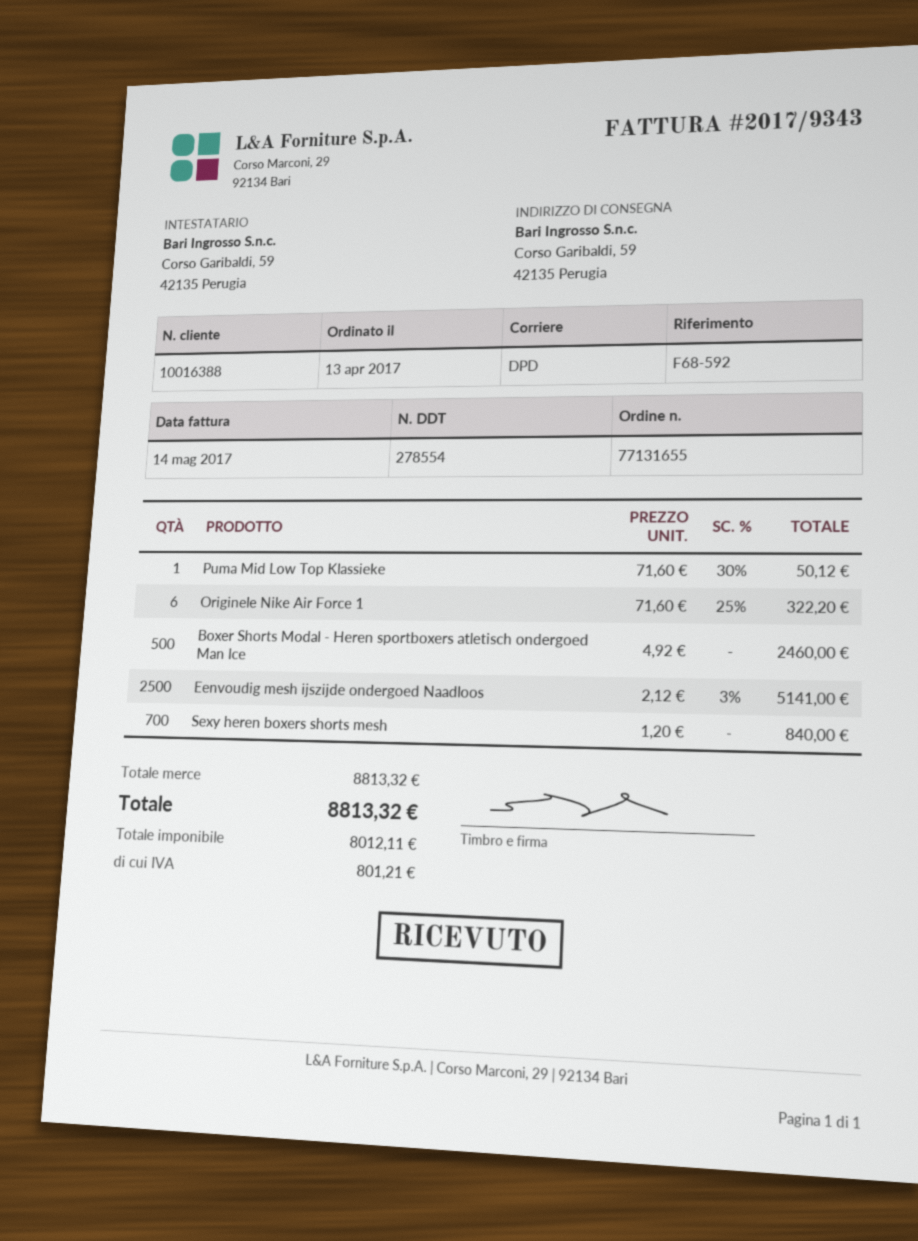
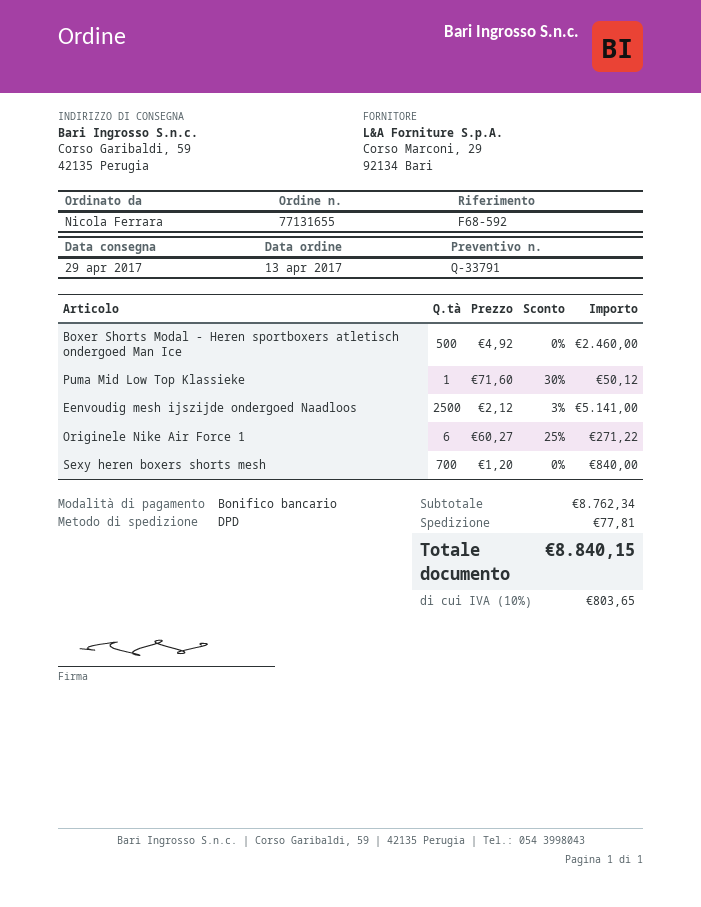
Originele Nike Air Force 1: 6 x 71.60 - 25% = 322.20 -> 6 x 60.27 - 25% = 271.22
subtotal: 8813.32 -> 8762.34
shipping: none -> 77.81
tax: 801.21 -> 803.65
total: 8813.32 -> 8840.15

